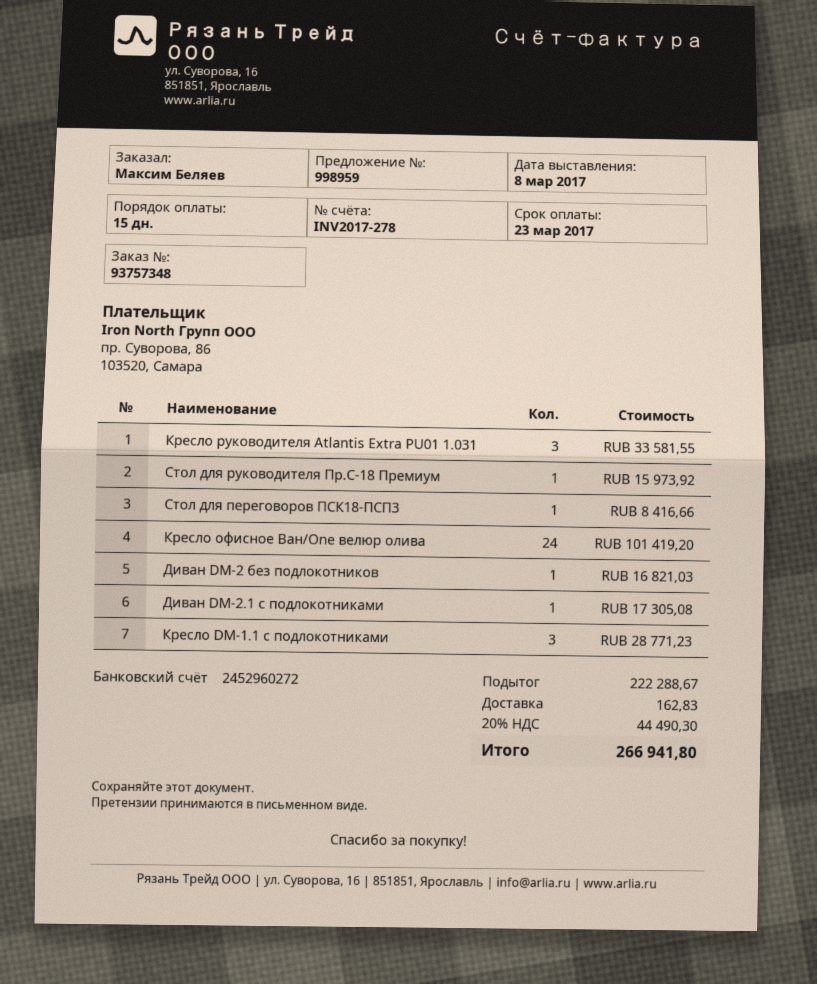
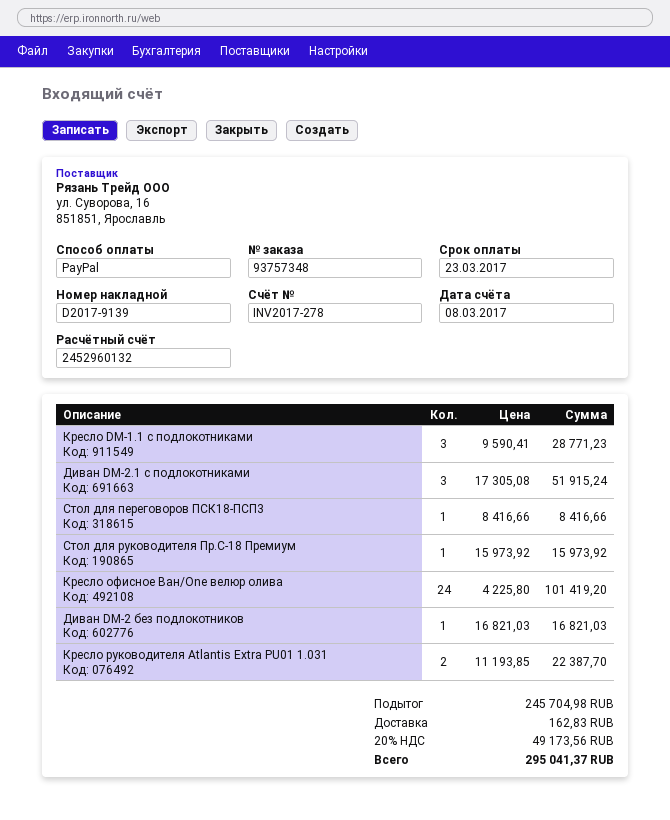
bank account: 2452960272 -> 2452960132
Кресло руководителя Atlantis Extra PU01 1.031: 3 for 33581.55 -> 2 for 22387.70
Диван DM-2.1 с подлокотниками: 1 for 17305.08 -> 3 for 51915.24
subtotal: 222288.67 -> 245704.98
tax: 20% = 44490.30 -> 20% = 49173.56
total: 266941.80 -> 295041.37

